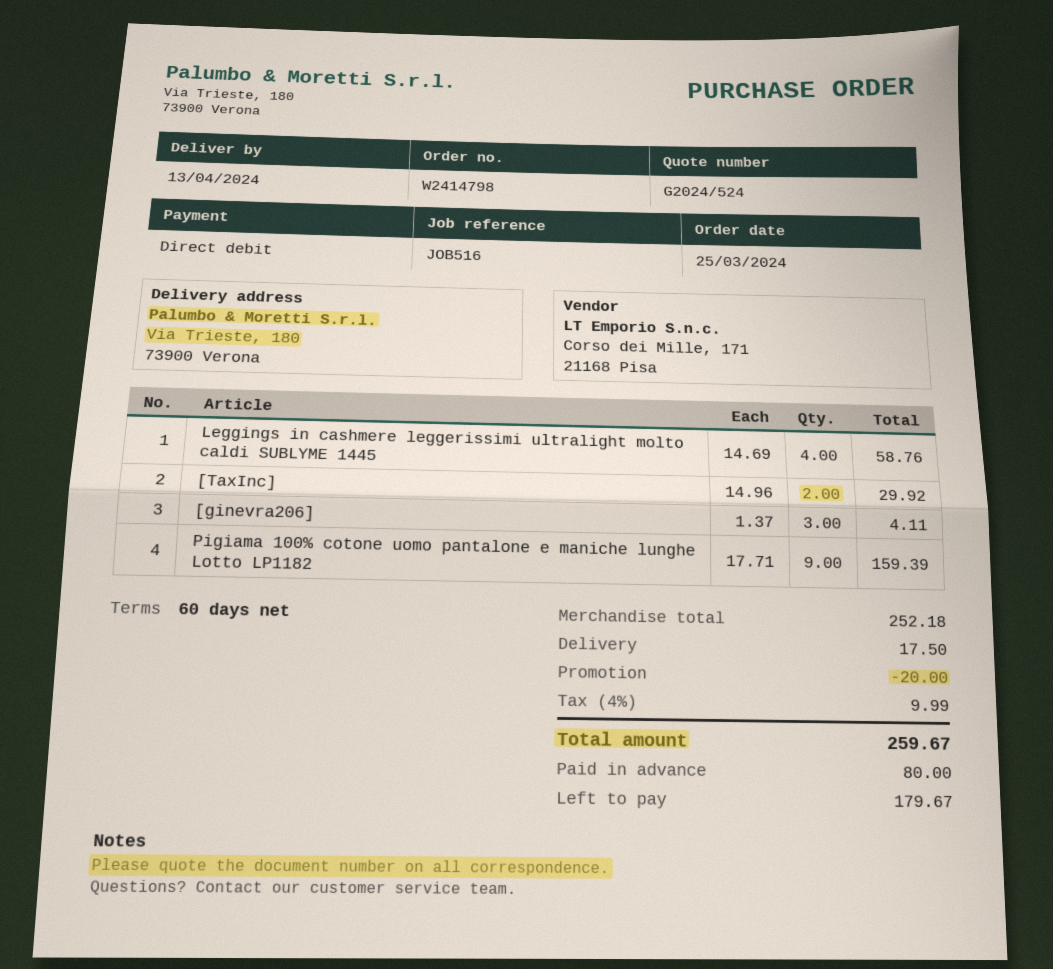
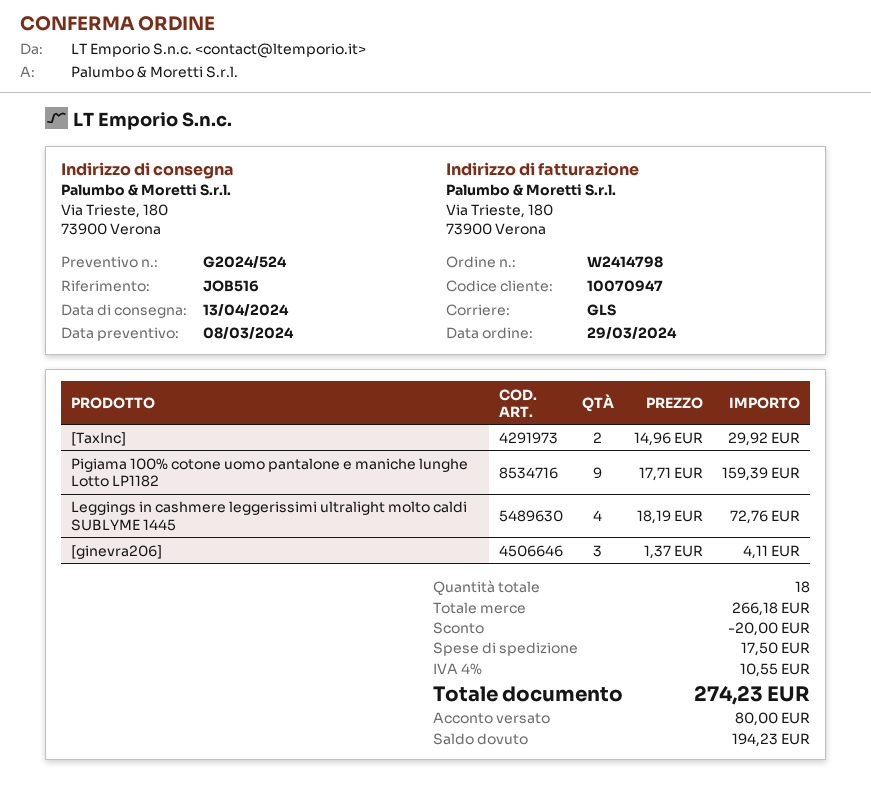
order date: 2024-03-25 -> 2024-03-29
Leggings in cashmere leggerissimi ultralight molto caldi SUBLYME 1445: 4 x 14.69 = 58.76 -> 4 x 18.19 = 72.76
subtotal: 252.18 -> 266.18
tax: 4% = 9.99 -> 4% = 10.55
total: 259.67 -> 274.23
balance: 179.67 -> 194.23

